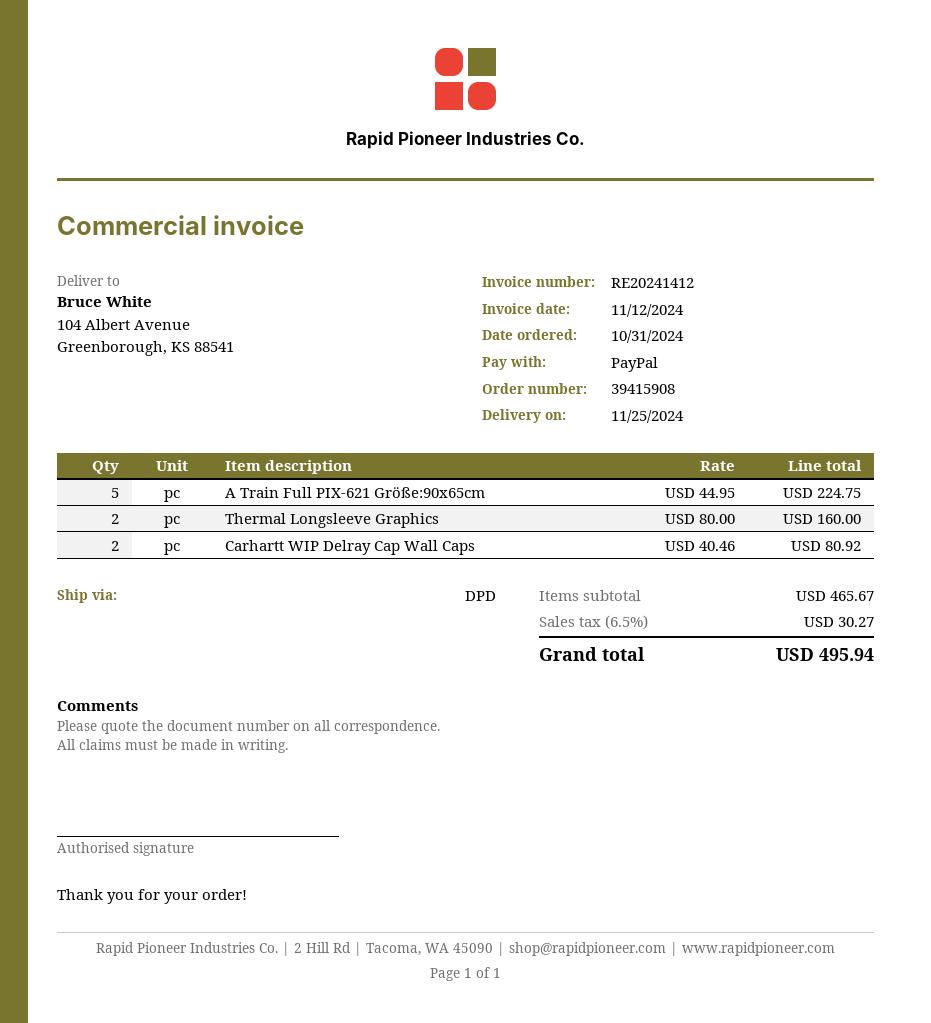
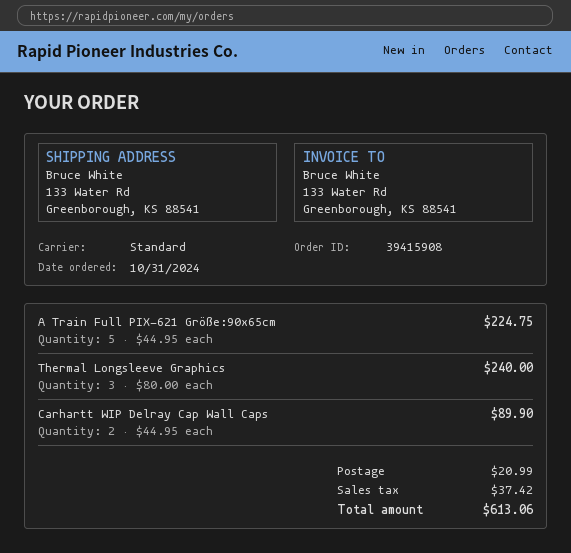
shipping method: DPD -> standard
ship to: 104 Albert Avenue, Greenborough, KS 88541 -> 133 Water Rd, Greenborough, KS 88541
Thermal Longsleeve Graphics: 2 x 80.00 = 160.00 -> 3 x 80.00 = 240.00
Carhartt WIP Delray Cap Wall Caps: 2 x 40.46 = 80.92 -> 2 x 44.95 = 89.90
shipping: none -> 20.99
tax: 30.27 -> 37.42
total: 495.94 -> 613.06

